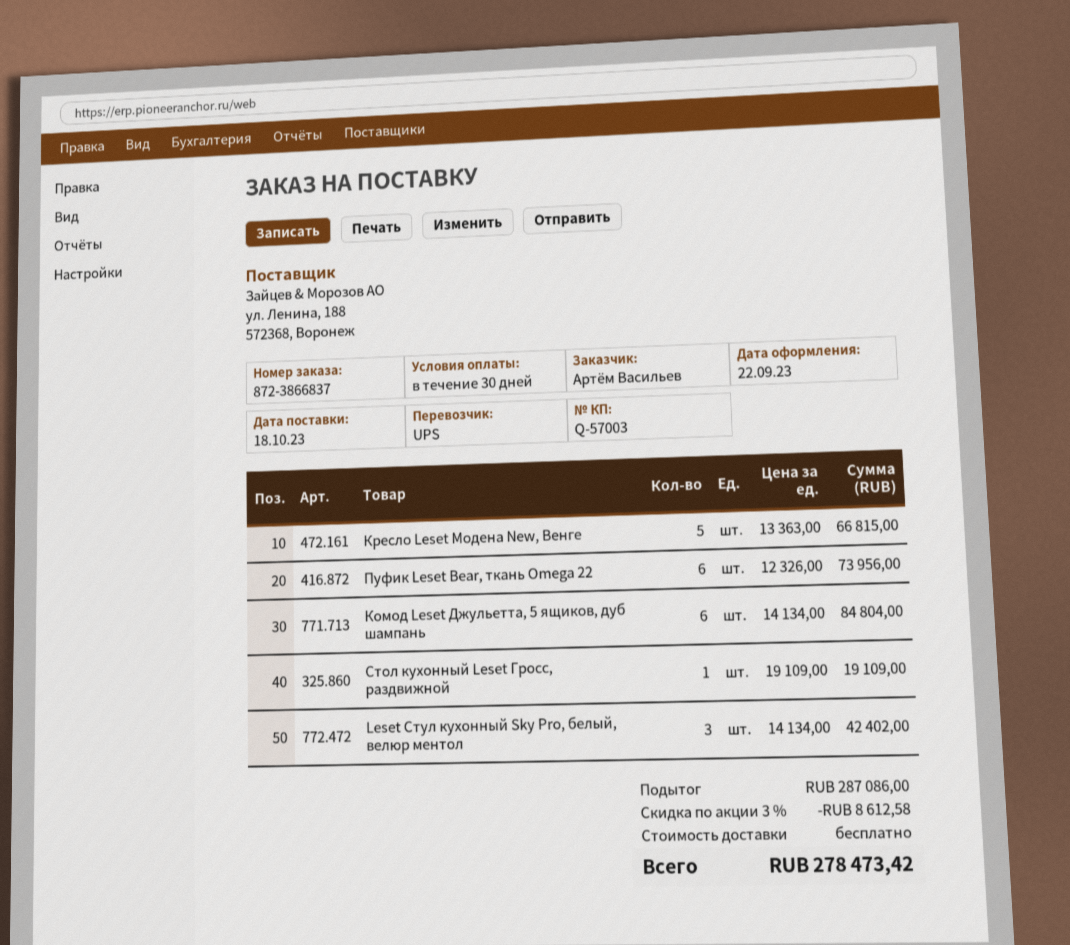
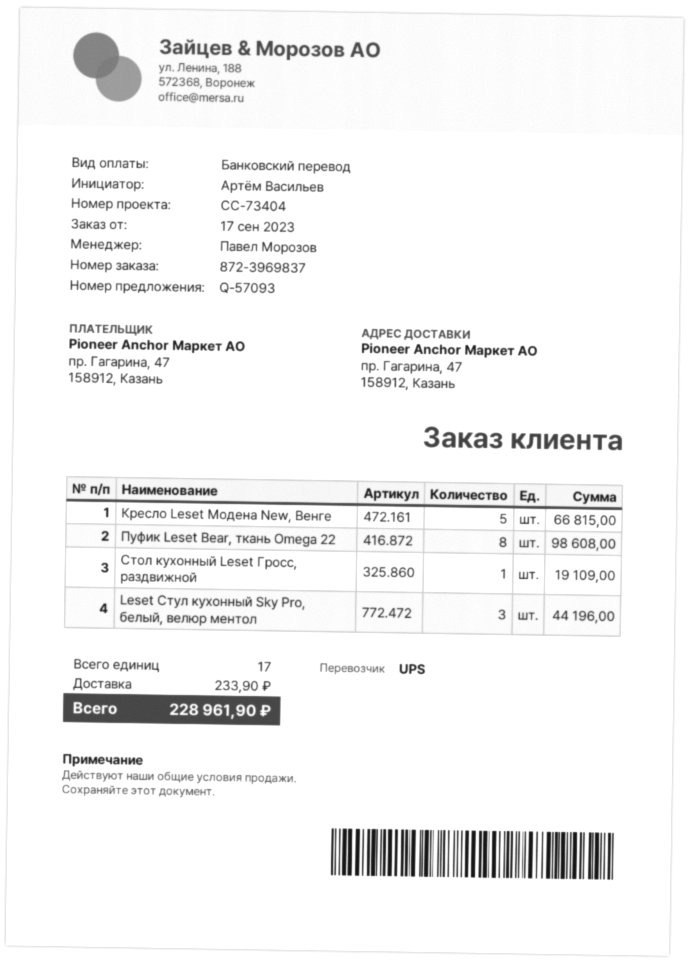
quote number: Q-57003 -> Q-57093
order number: 872-3866837 -> 872-3969837
order date: 2023-09-22 -> 2023-09-17
Пуфик Leset Bear, ткань Omega 22: 6 for 73956.00 -> 8 for 98608.00
Комод Leset Джульетта, 5 ящиков, дуб шампань: 6 for 84804.00 -> none
Leset Стул кухонный Sky Pro, белый, велюр ментол: 3 for 42402.00 -> 3 for 44196.00
discount: 3% = 8612.58 -> none
shipping: 0.00 -> 233.90
total: 278473.42 -> 228961.90

